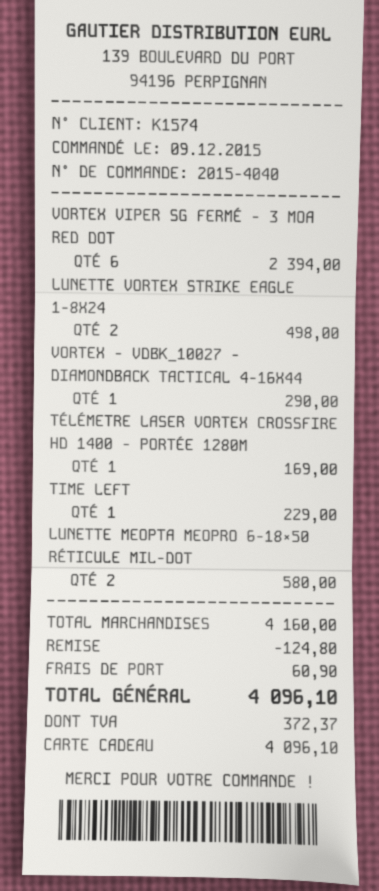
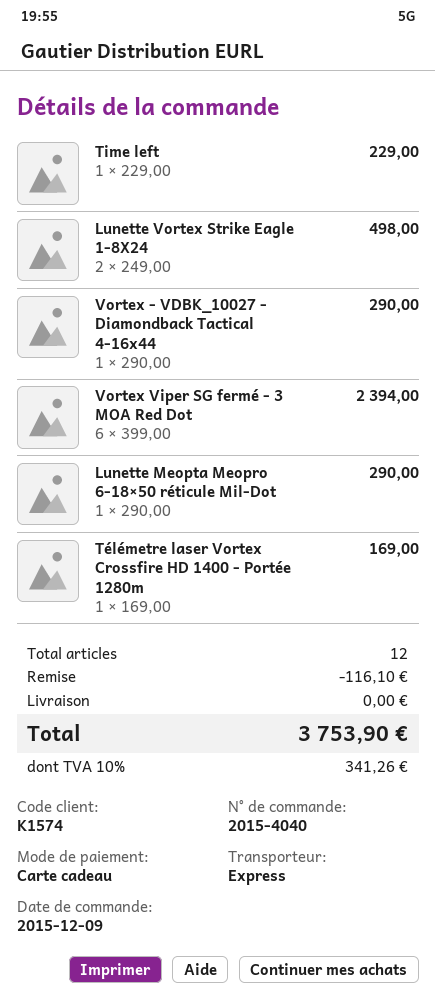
LUNETTE MEOPTA MEOPRO 6-18×50 RÉTICULE MIL-DOT: 2 for 580.00 -> 1 for 290.00
discount: 124.80 -> 116.10
shipping: 60.90 -> 0.00
tax: 372.37 -> 341.26
total: 4096.10 -> 3753.90

